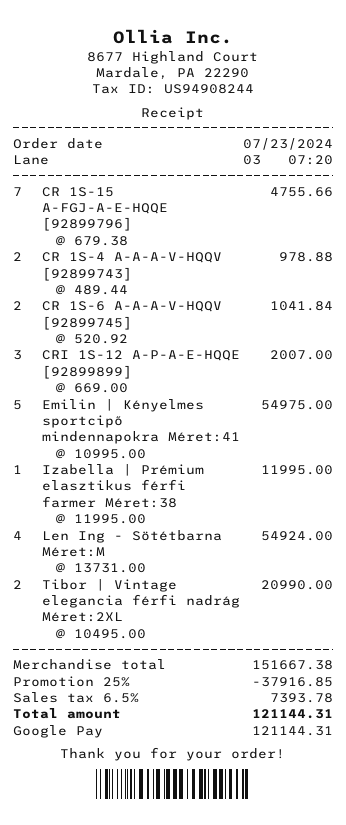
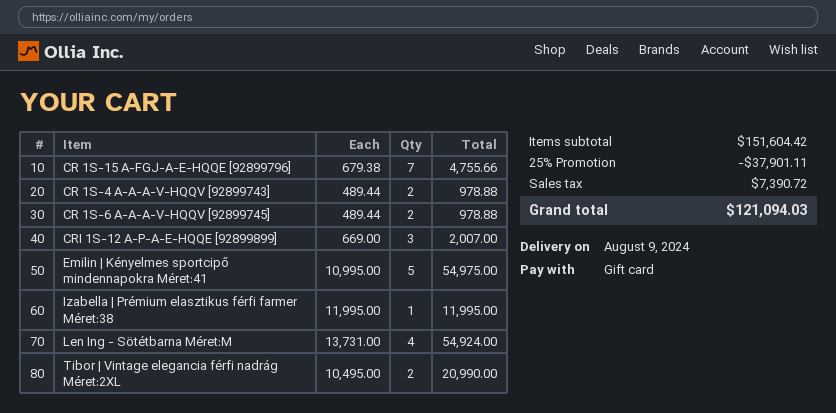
payment method: Google Pay -> gift card
CR 1S-6 A-A-A-V-HQQV [92899745]: 2 x 520.92 = 1041.84 -> 2 x 489.44 = 978.88
subtotal: 151667.38 -> 151604.42
discount: 25% = 37916.85 -> 25% = 37901.11
tax: 7393.78 -> 7390.72
total: 121144.31 -> 121094.03

